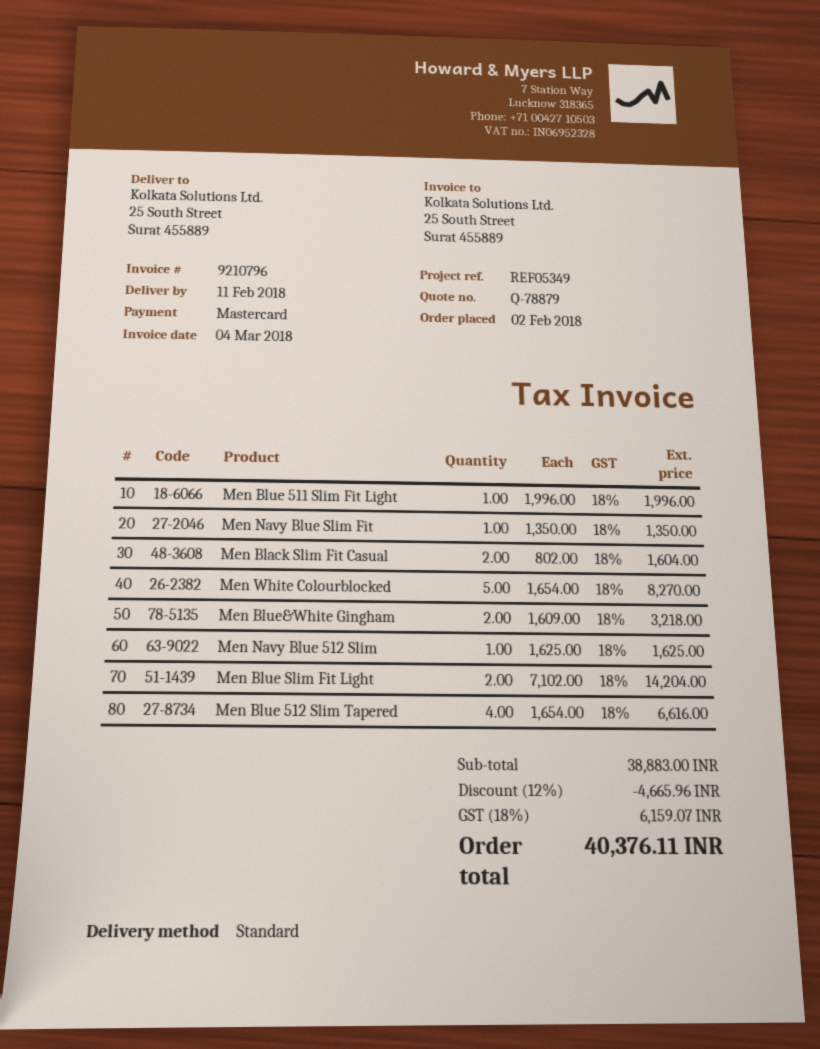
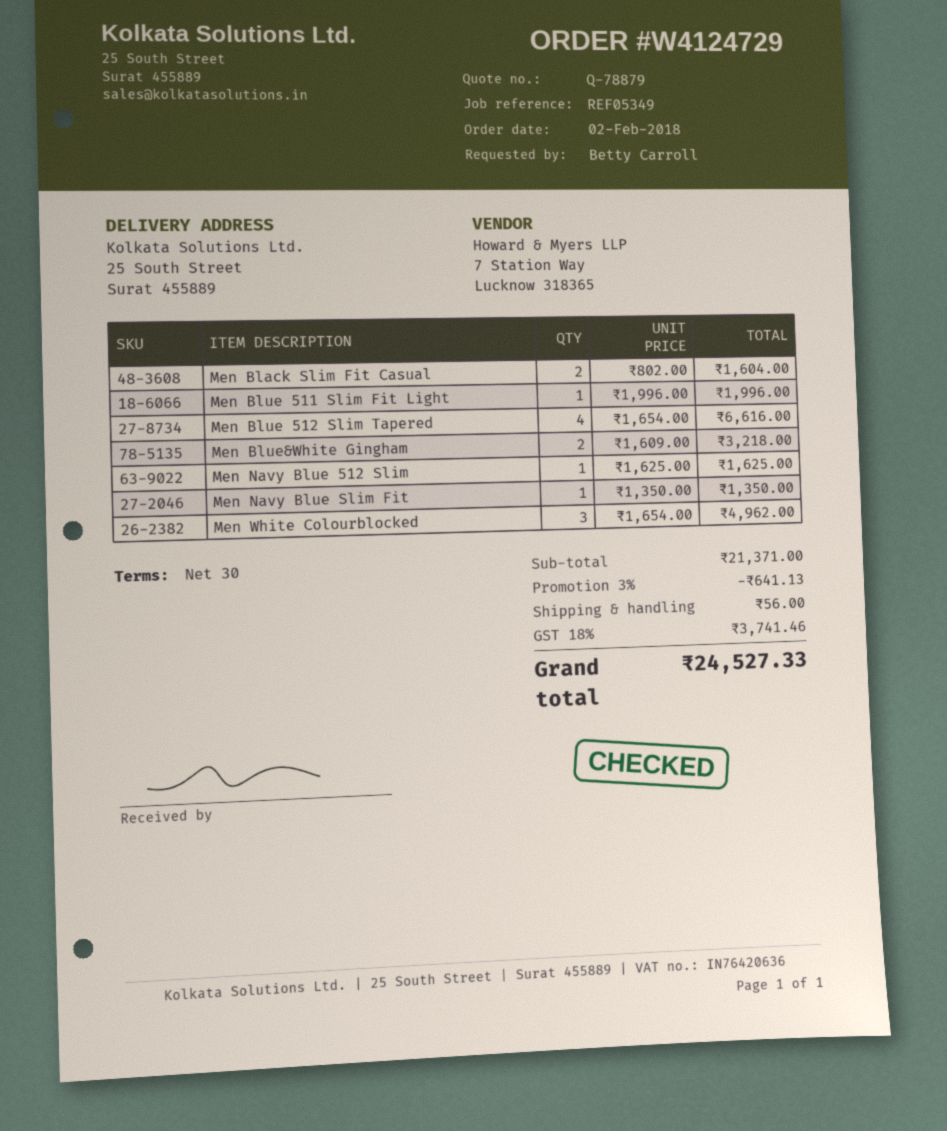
Men White Colourblocked: 5 x 1654.00 = 8270.00 -> 3 x 1654.00 = 4962.00
Men Blue Slim Fit Light: 2 x 7102.00 = 14204.00 -> none
subtotal: 38883.00 -> 21371.00
discount: 12% = 4665.96 -> 3% = 641.13
shipping: none -> 56.00
tax: 18% = 6159.07 -> 18% = 3741.46
total: 40376.11 -> 24527.33

